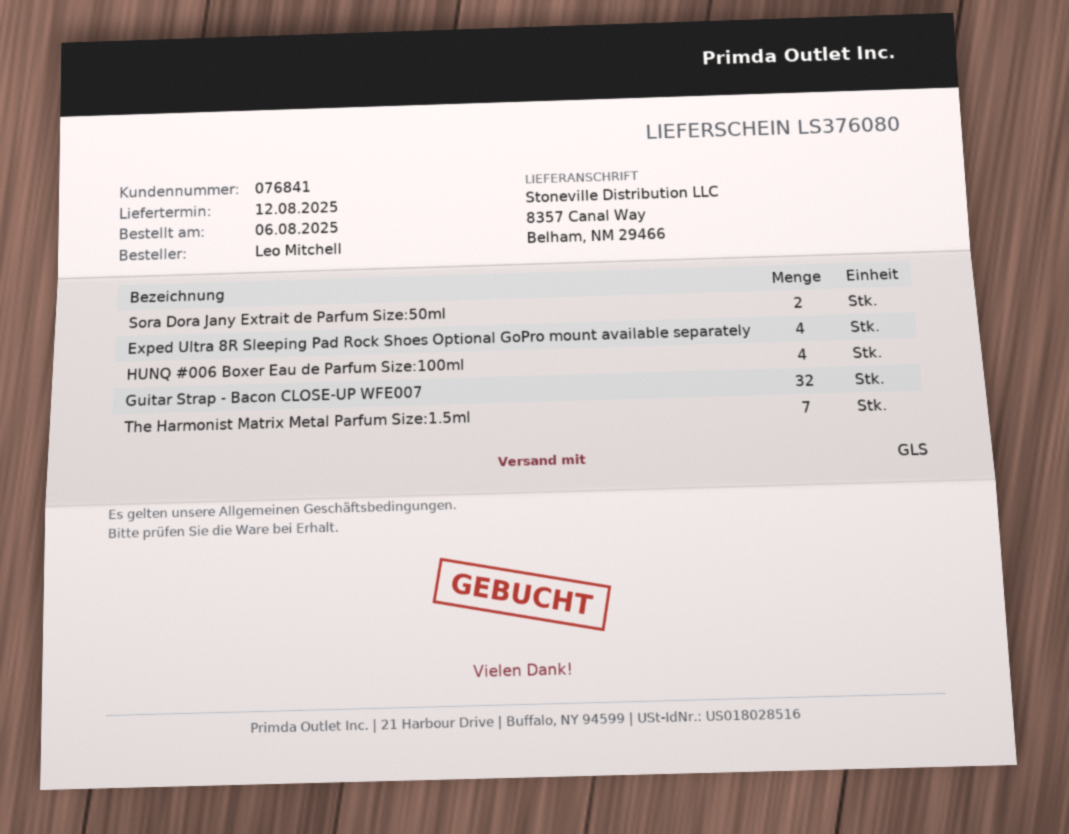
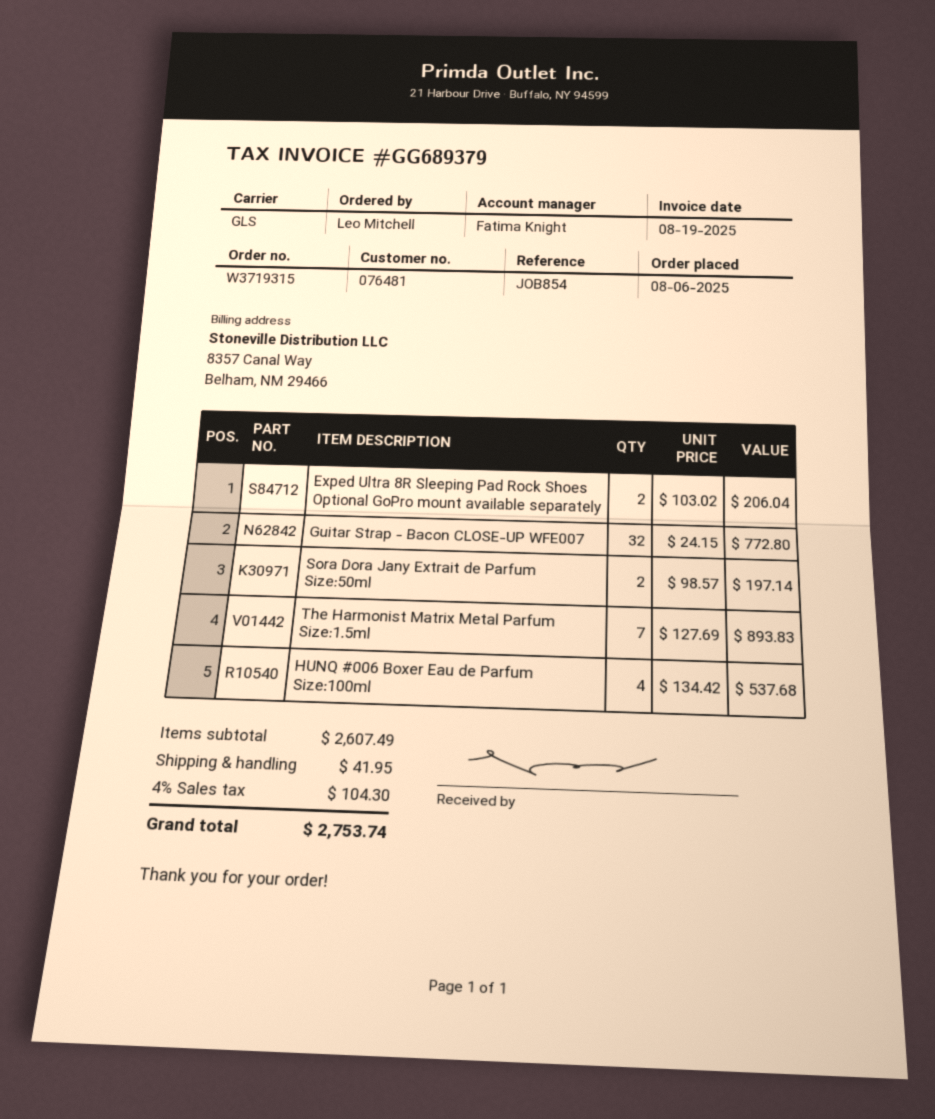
customer number: 076841 -> 076481
Exped Ultra 8R Sleeping Pad Rock Shoes Optional GoPro mount available separately: 4 -> 2

